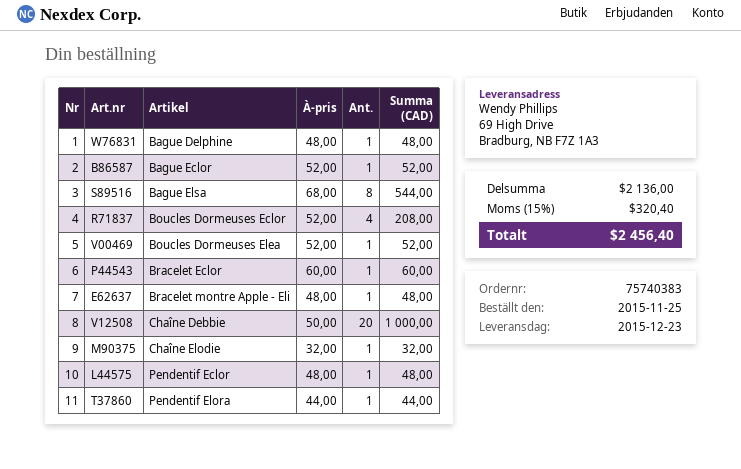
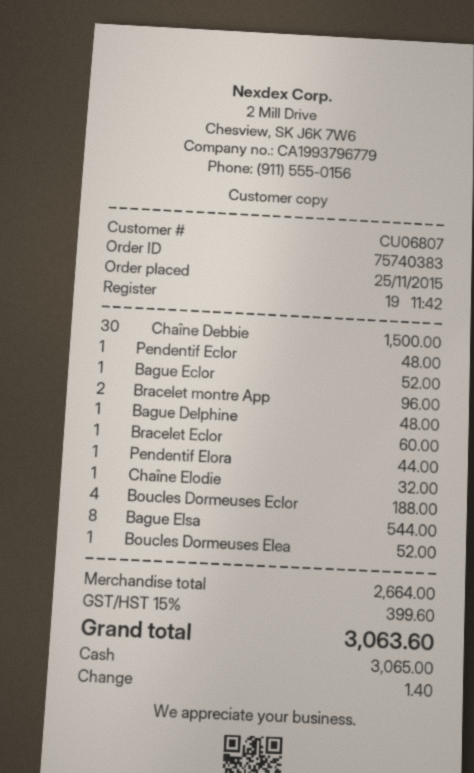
Boucles Dormeuses Eclor: 4 for 208.00 -> 4 for 188.00
Bracelet montre Apple - Eli: 1 for 48.00 -> 2 for 96.00
Chaîne Debbie: 20 for 1000.00 -> 30 for 1500.00
subtotal: 2136.00 -> 2664.00
tax: 15% = 320.40 -> 15% = 399.60
total: 2456.40 -> 3063.60

